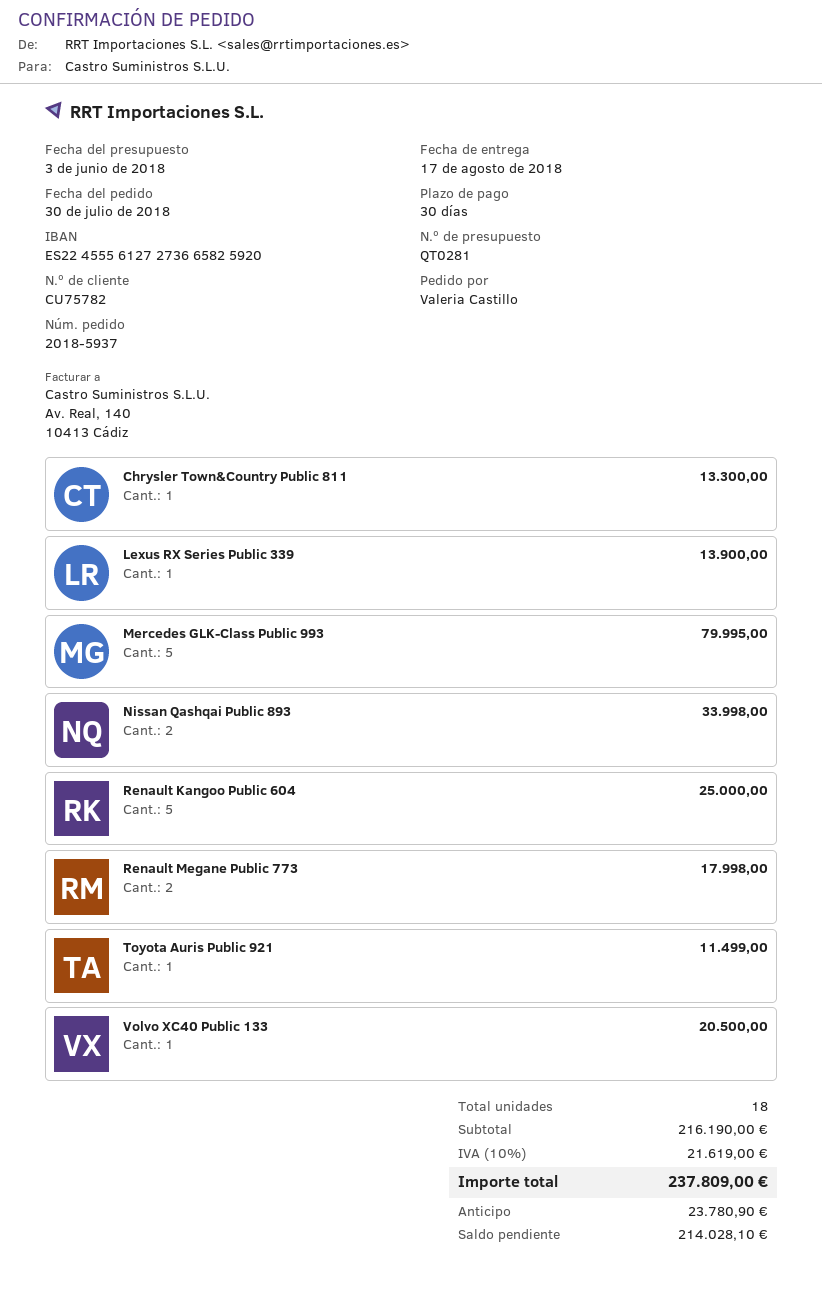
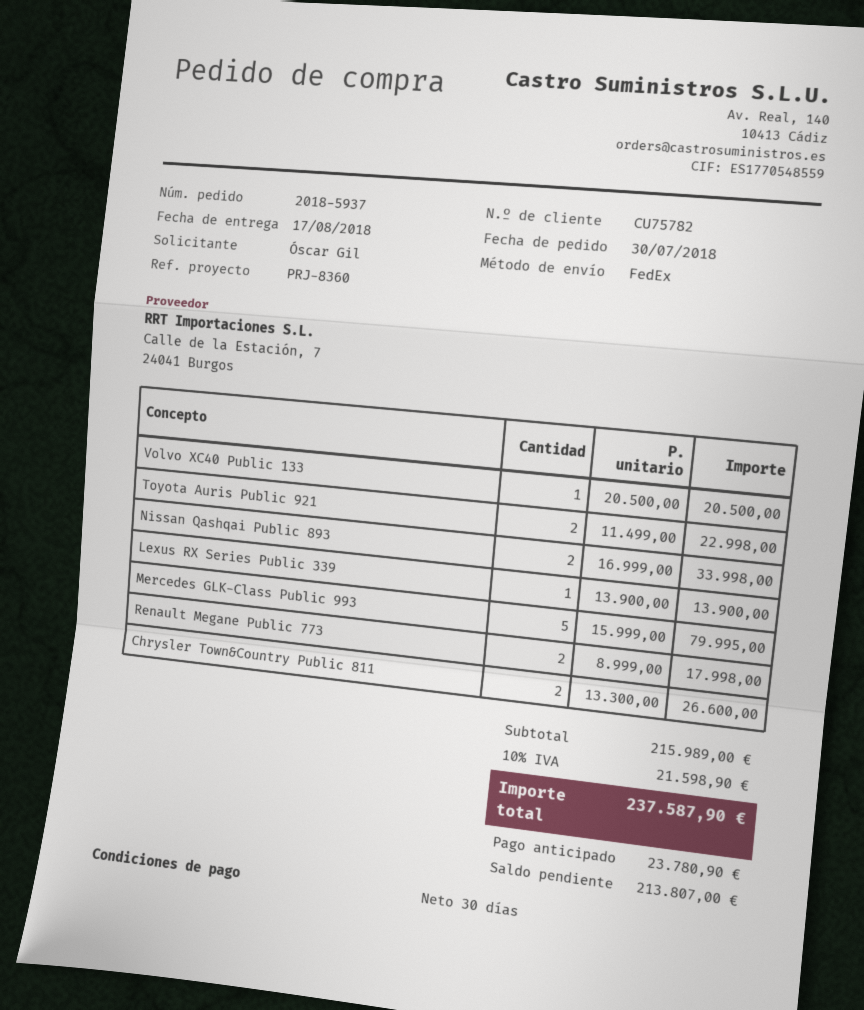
ordered by: Valeria Castillo -> Óscar Gil
Chrysler Town&Country Public 811: 1 for 13300.00 -> 2 for 26600.00
Renault Kangoo Public 604: 5 for 25000.00 -> none
Toyota Auris Public 921: 1 for 11499.00 -> 2 for 22998.00
subtotal: 216190.00 -> 215989.00
tax: 10% = 21619.00 -> 10% = 21598.90
total: 237809.00 -> 237587.90
balance: 214028.10 -> 213807.00

